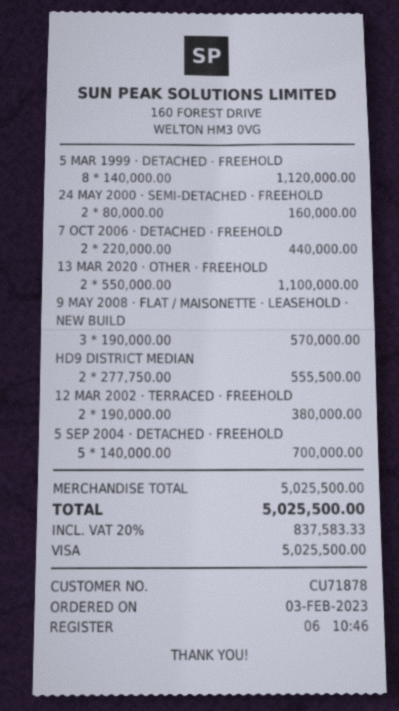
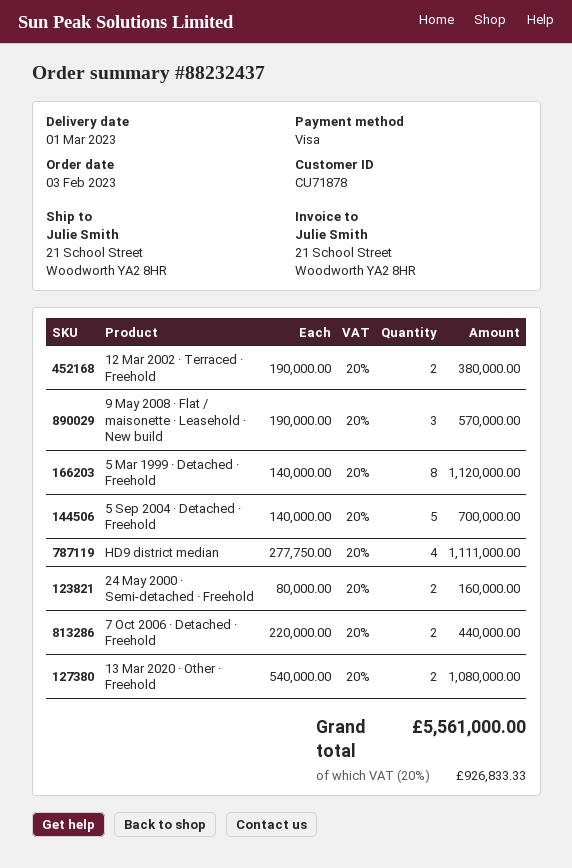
13 MAR 2020 · OTHER · FREEHOLD: 2 x 550000.00 = 1100000.00 -> 2 x 540000.00 = 1080000.00
HD9 DISTRICT MEDIAN: 2 x 277750.00 = 555500.00 -> 4 x 277750.00 = 1111000.00
tax: 20% = 837583.33 -> 20% = 926833.33
total: 5025500.00 -> 5561000.00

